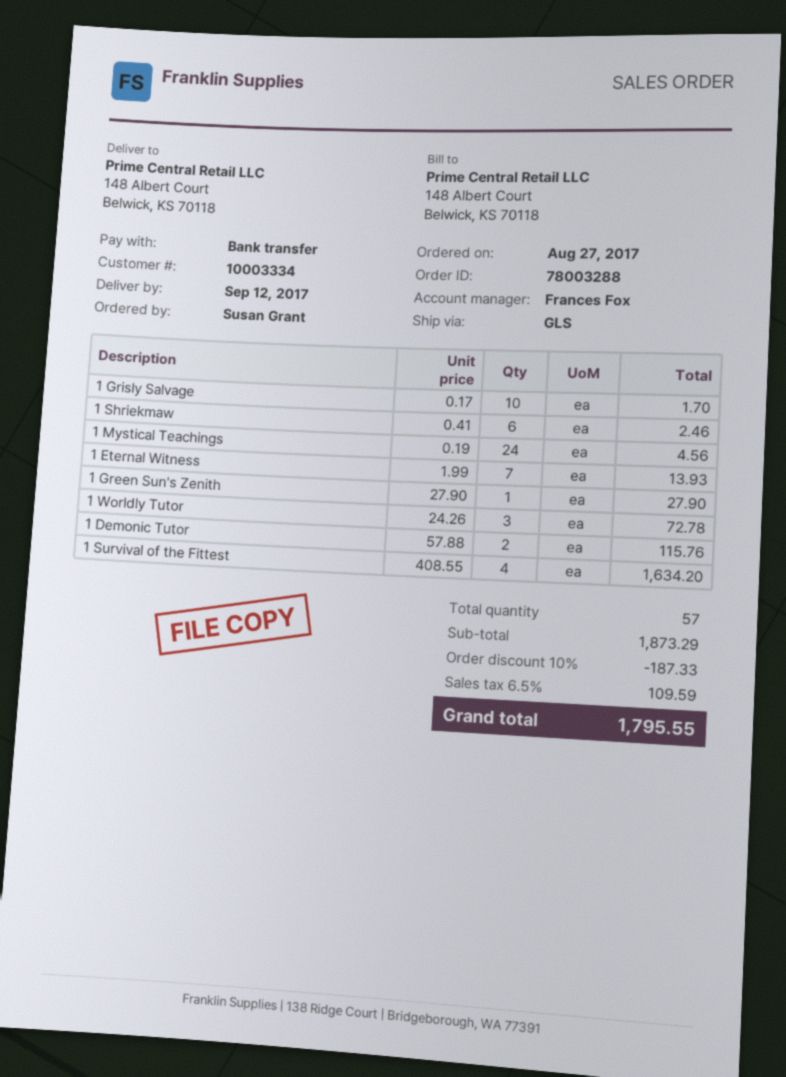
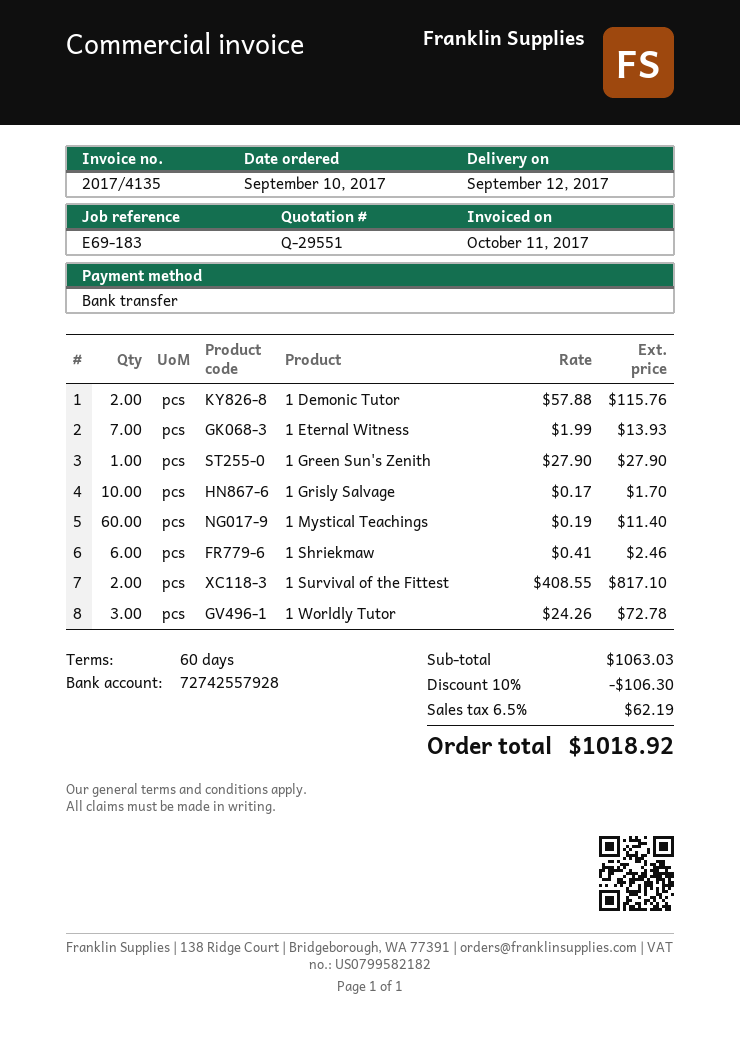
order date: 2017-08-27 -> 2017-09-10
1 Mystical Teachings: 24 x 0.19 = 4.56 -> 60 x 0.19 = 11.40
1 Survival of the Fittest: 4 x 408.55 = 1634.20 -> 2 x 408.55 = 817.10
subtotal: 1873.29 -> 1063.03
discount: 10% = 187.33 -> 10% = 106.30
tax: 6.5% = 109.59 -> 6.5% = 62.19
total: 1795.55 -> 1018.92

